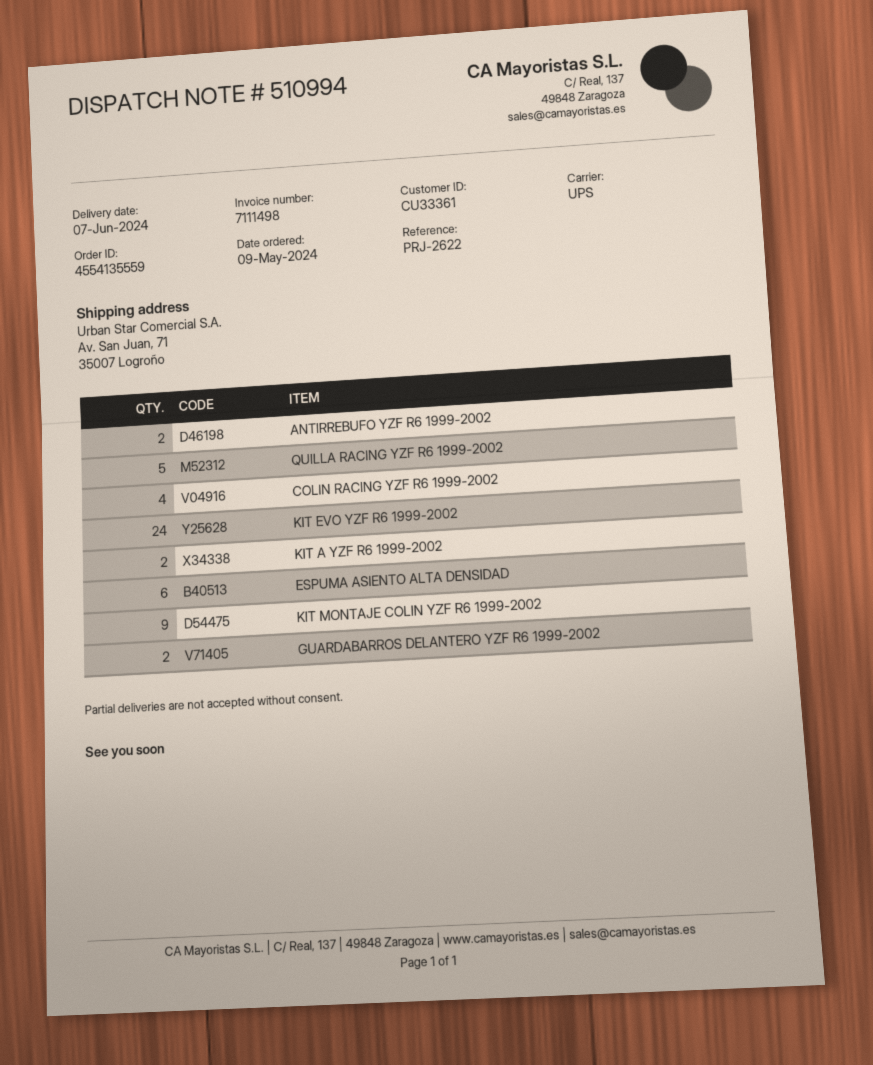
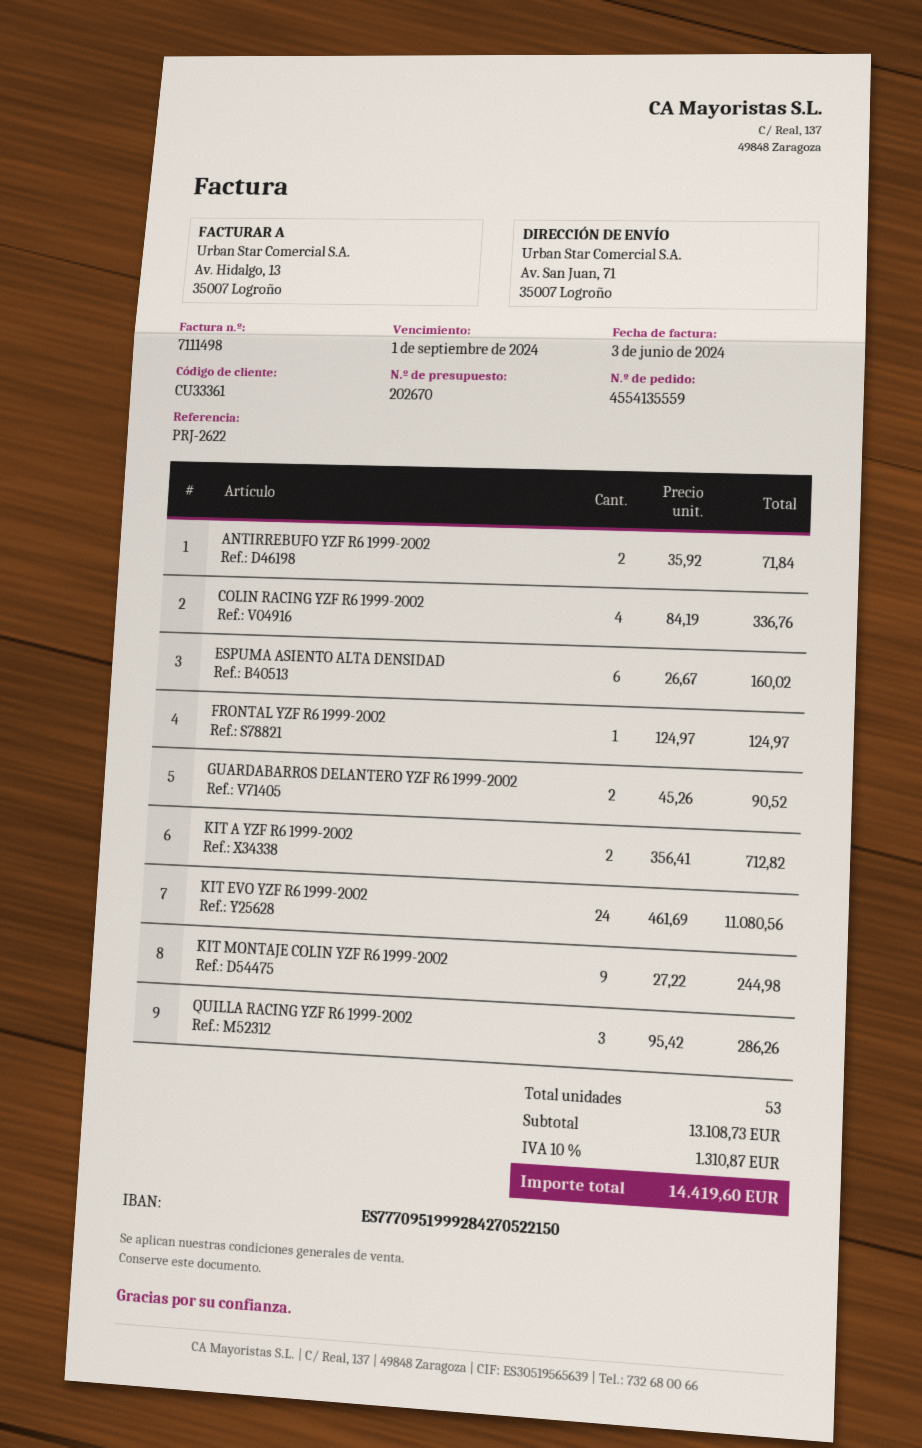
QUILLA RACING YZF R6 1999-2002: 5 -> 3
FRONTAL YZF R6 1999-2002: none -> 1

